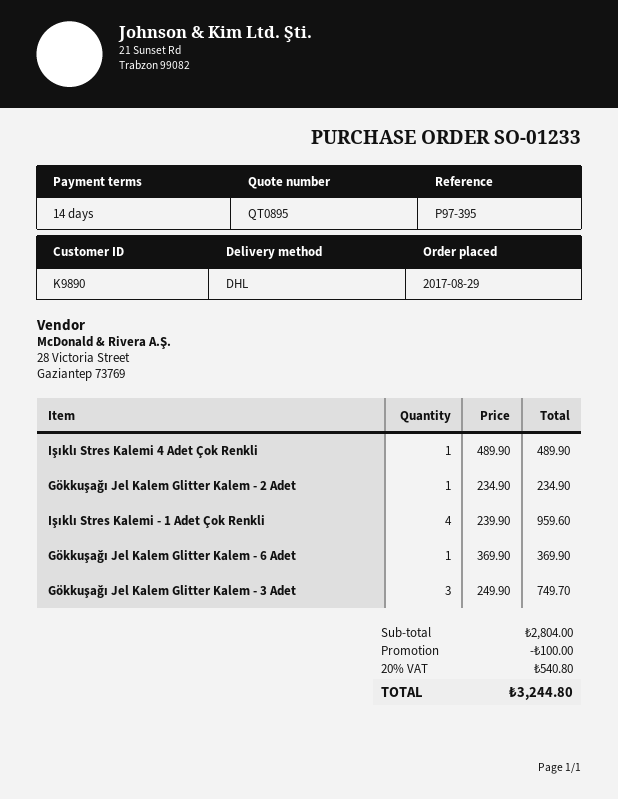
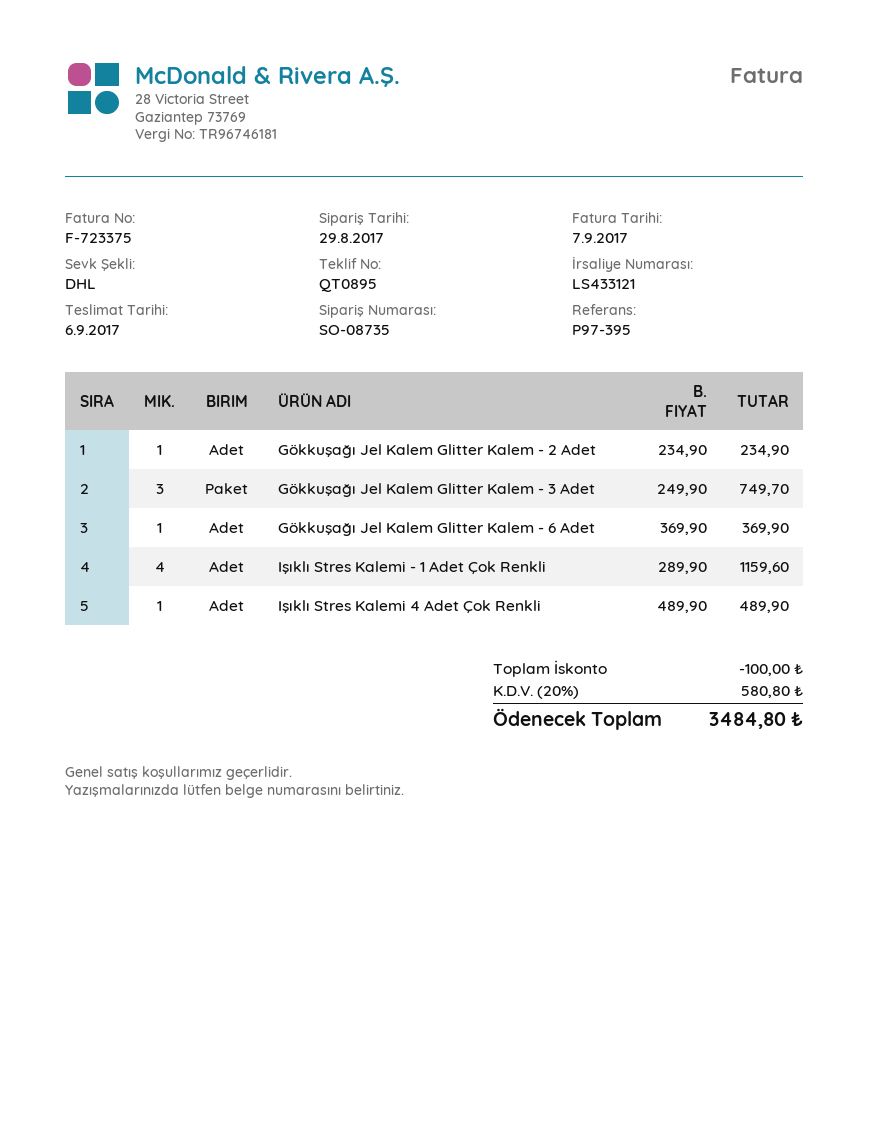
order number: SO-01233 -> SO-08735
Işıklı Stres Kalemi - 1 Adet Çok Renkli: 4 x 239.90 = 959.60 -> 4 x 289.90 = 1159.60
tax: 20% = 540.80 -> 20% = 580.80
total: 3244.80 -> 3484.80

